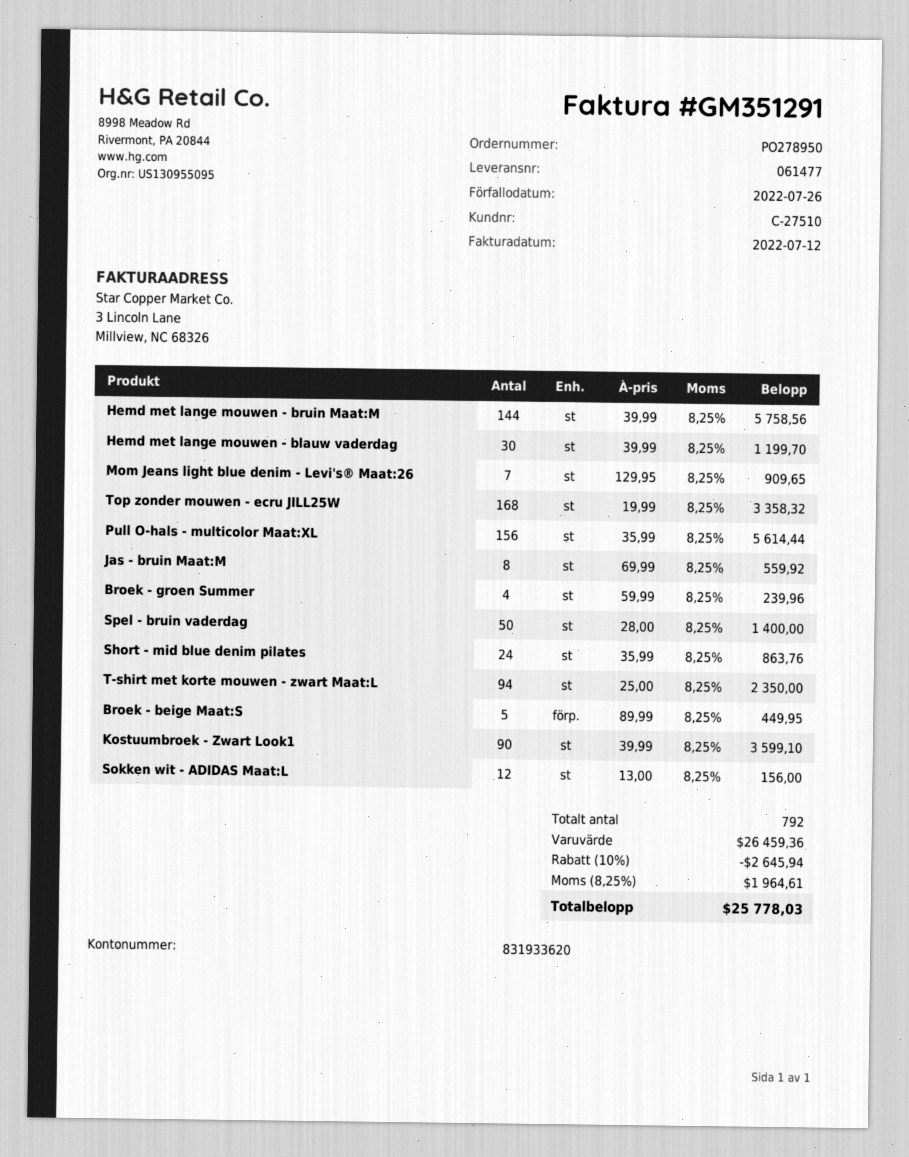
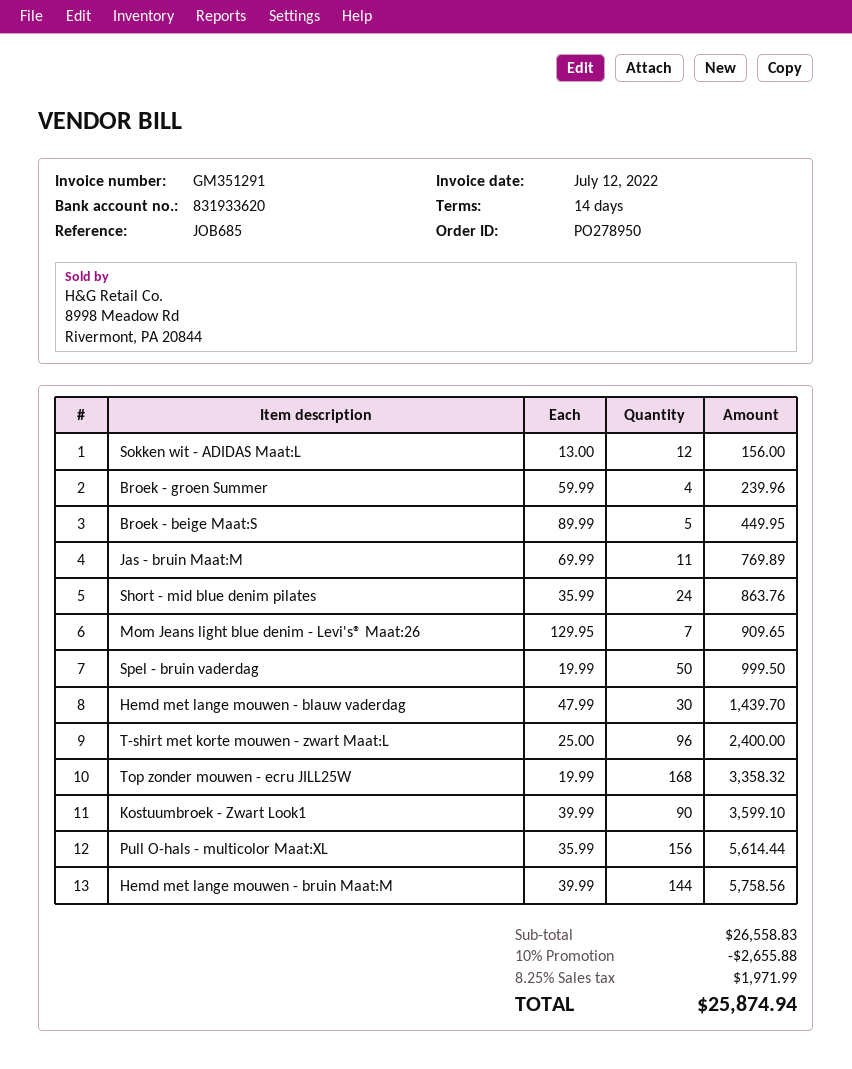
Hemd met lange mouwen - blauw vaderdag: 30 x 39.99 = 1199.70 -> 30 x 47.99 = 1439.70
Jas - bruin Maat:M: 8 x 69.99 = 559.92 -> 11 x 69.99 = 769.89
Spel - bruin vaderdag: 50 x 28.00 = 1400.00 -> 50 x 19.99 = 999.50
T-shirt met korte mouwen - zwart Maat:L: 94 x 25.00 = 2350.00 -> 96 x 25.00 = 2400.00
subtotal: 26459.36 -> 26558.83
discount: 10% = 2645.94 -> 10% = 2655.88
tax: 8.25% = 1964.61 -> 8.25% = 1971.99
total: 25778.03 -> 25874.94

